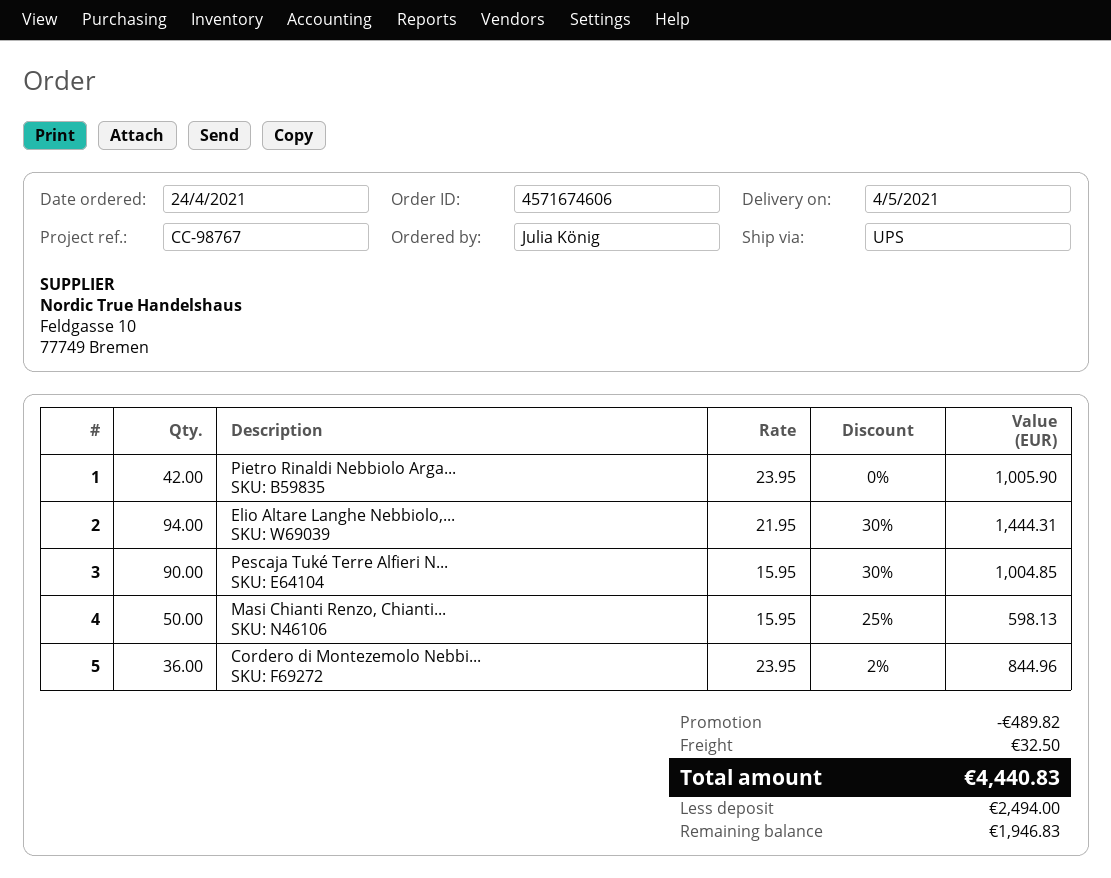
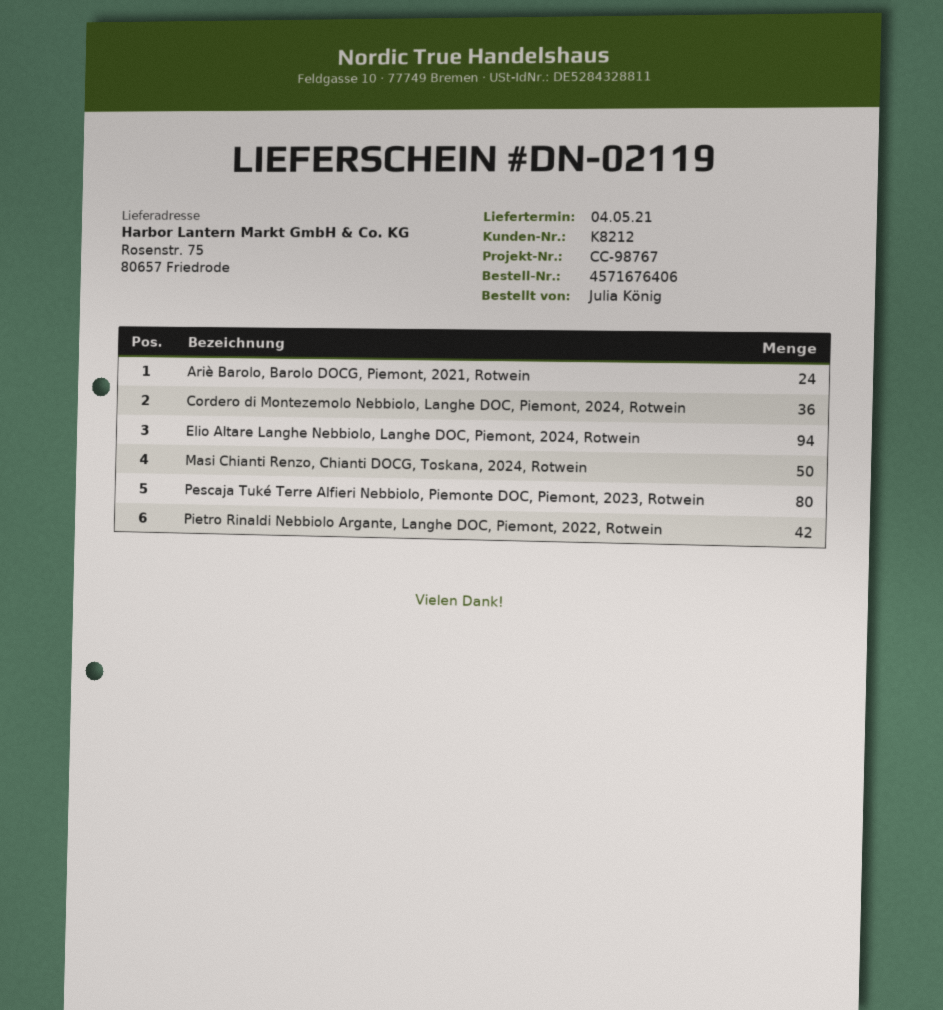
order number: 4571674606 -> 4571676406
Pescaja Tuké Terre Alfieri N...: 90 -> 80
Ariè Barolo, Barolo DOCG, Piemont, 2021, Rotwein: none -> 24

